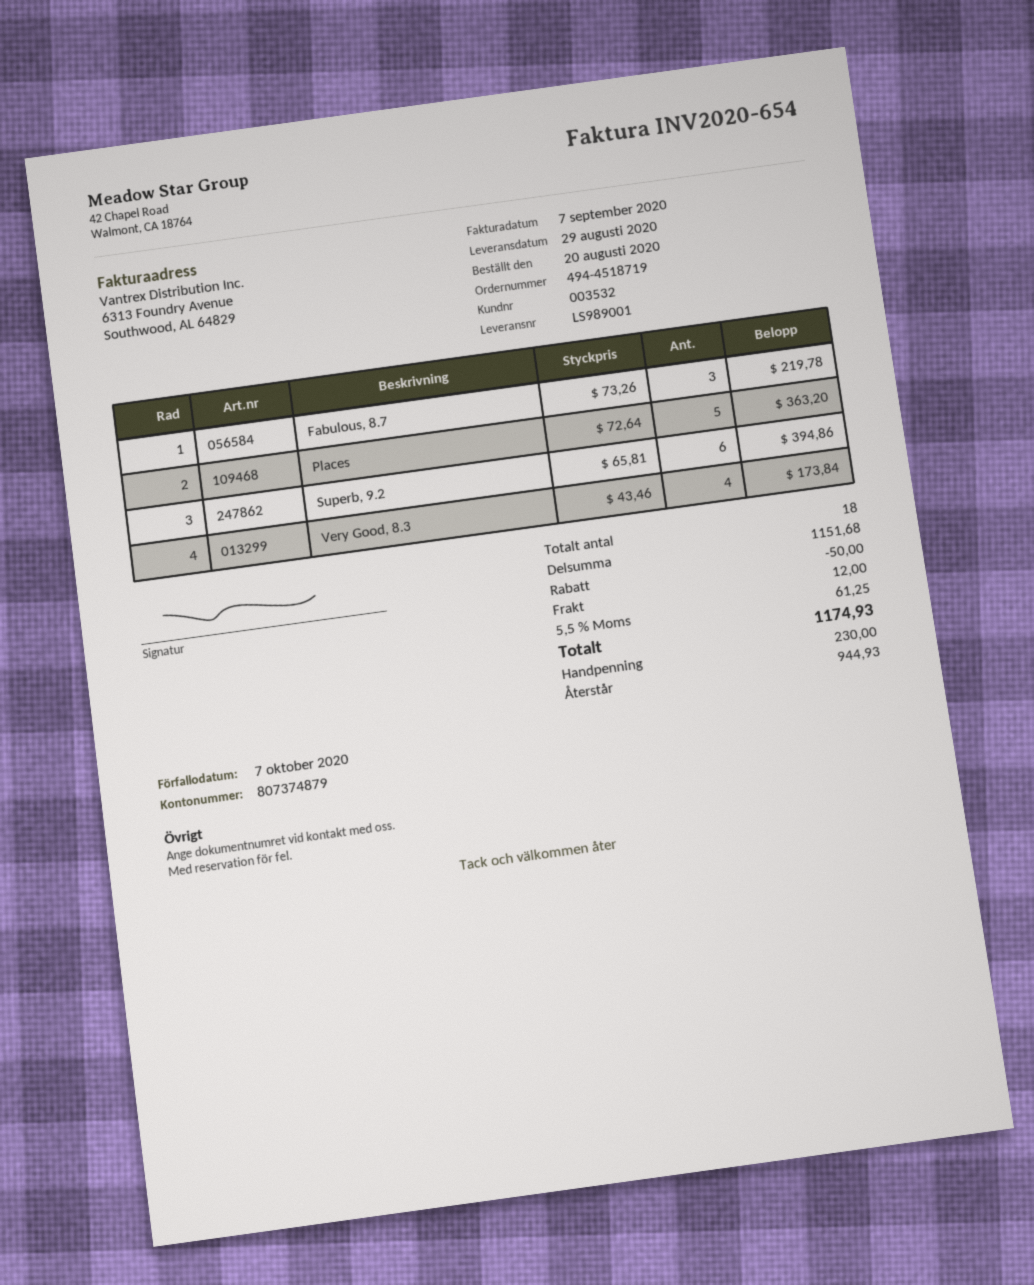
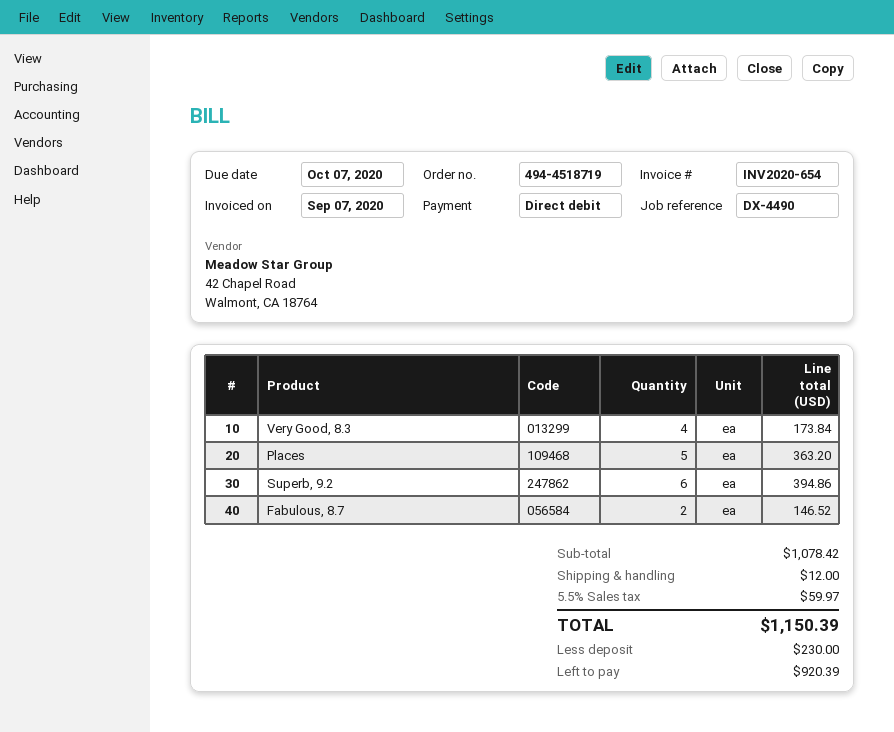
Fabulous, 8.7: 3 for 219.78 -> 2 for 146.52
subtotal: 1151.68 -> 1078.42
discount: 50.00 -> none
tax: 5.5% = 61.25 -> 5.5% = 59.97
total: 1174.93 -> 1150.39
balance: 944.93 -> 920.39

